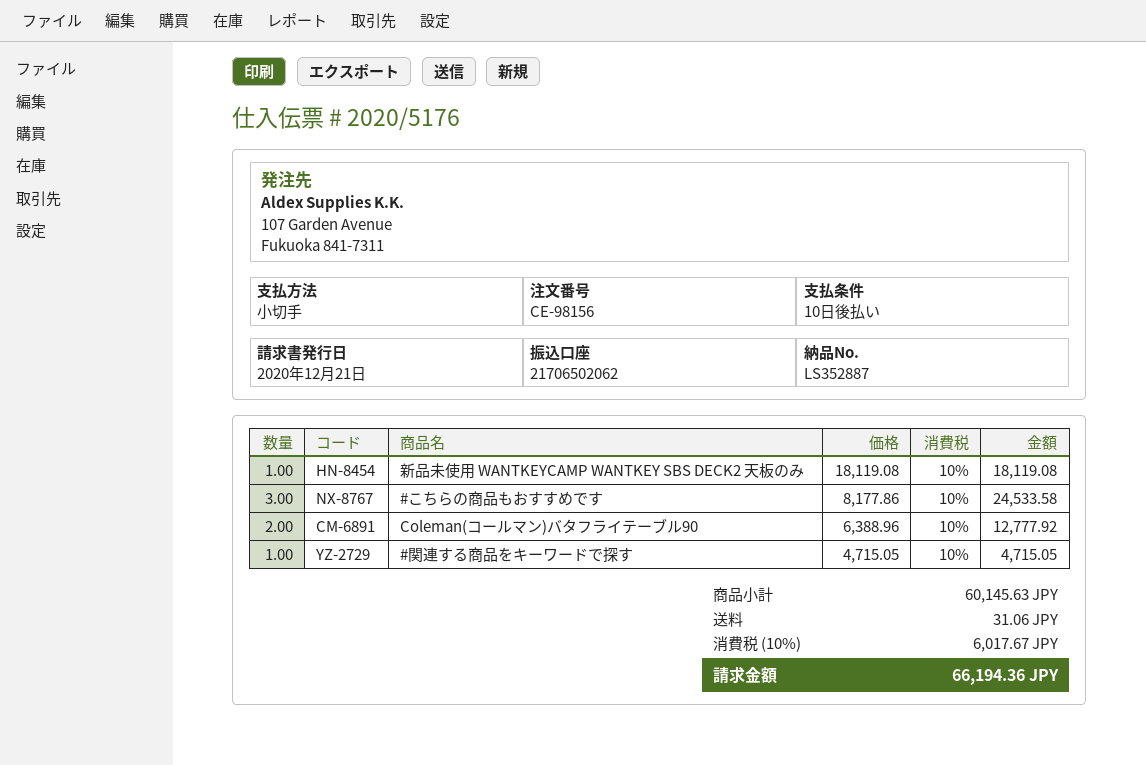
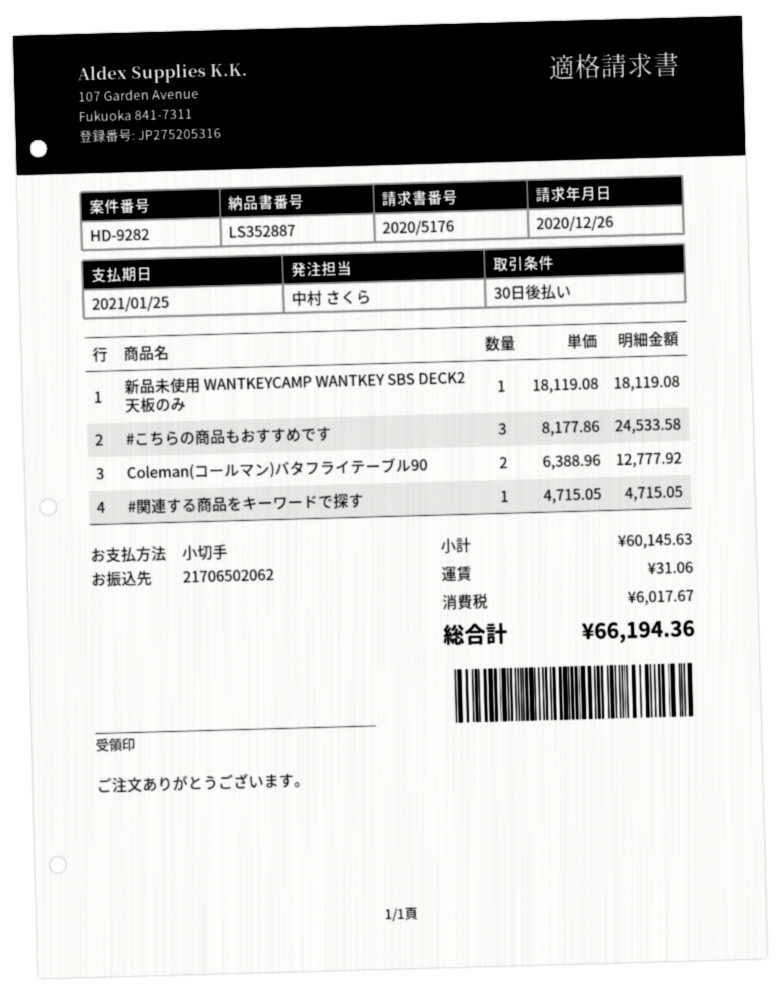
invoice date: 2020-12-21 -> 2020-12-26
payment terms: 10 days -> 30 days

